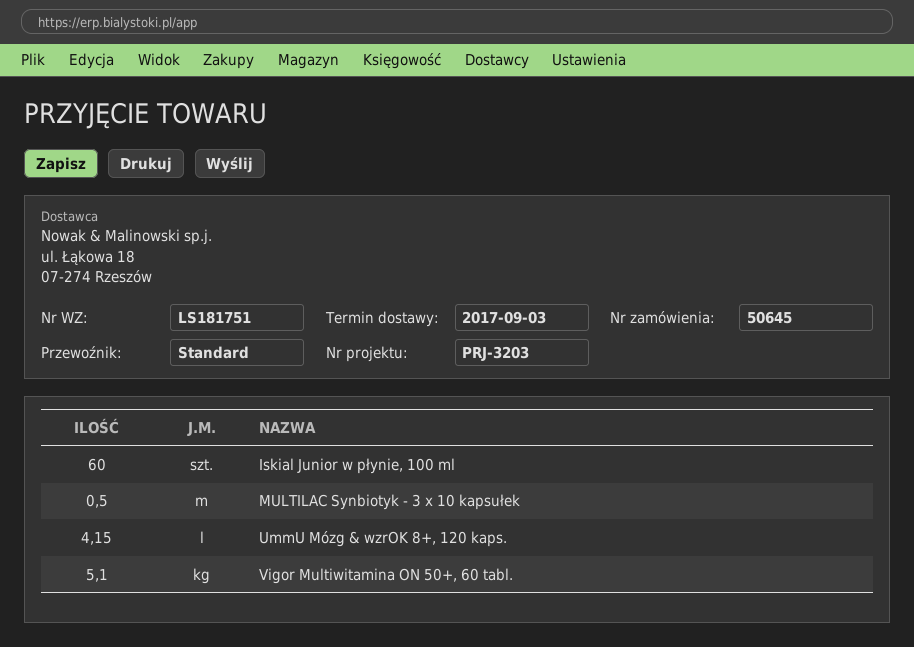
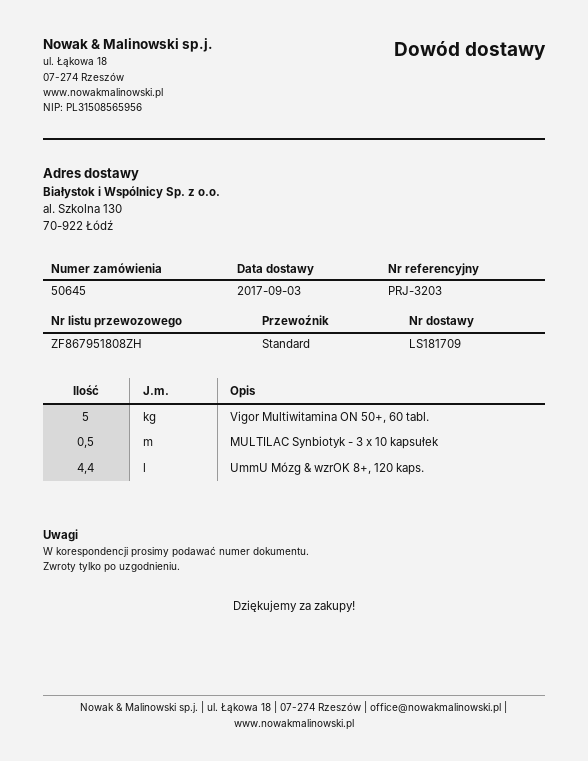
delivery note number: LS181751 -> LS181709
Iskial Junior w płynie, 100 ml: 60 -> none
UmmU Mózg & wzrOK 8+, 120 kaps.: 4.15 -> 4.4
Vigor Multiwitamina ON 50+, 60 tabl.: 5.1 -> 5

